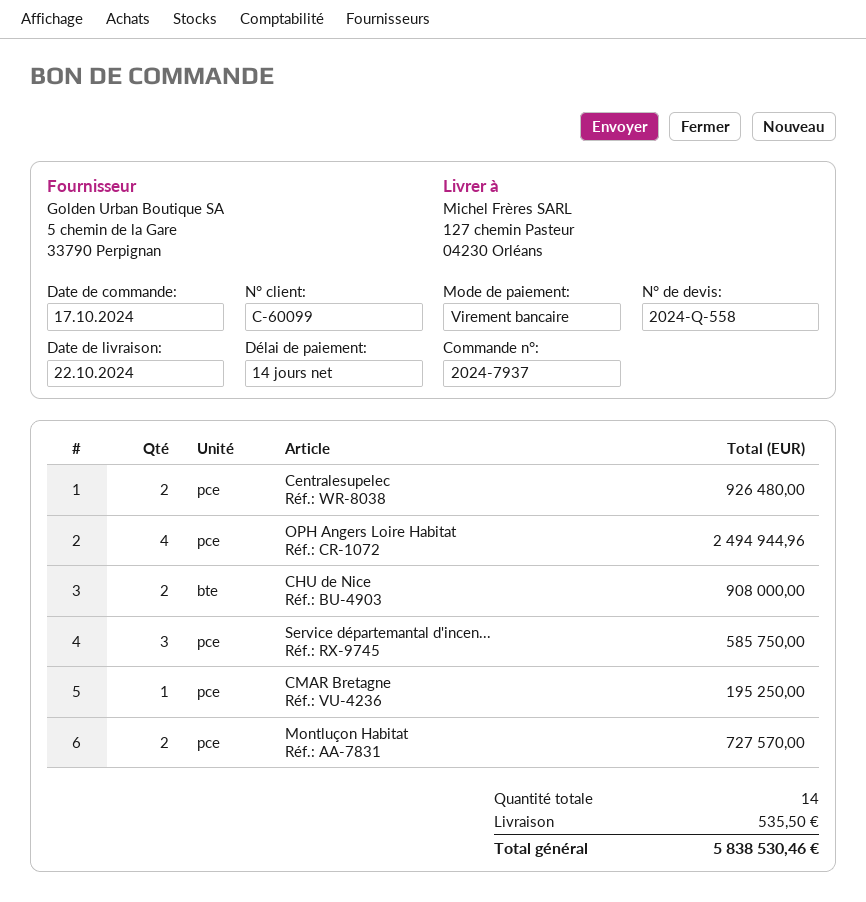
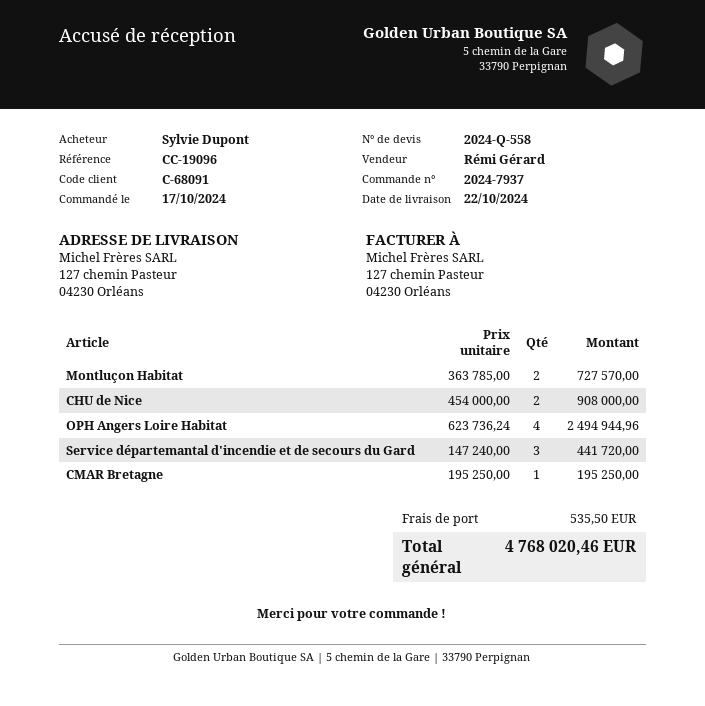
customer number: C-60099 -> C-68091
Centralesupelec: 2 for 926480.00 -> none
Service départemantal d'incen...: 3 for 585750.00 -> 3 for 441720.00
total: 5838530.46 -> 4768020.46

